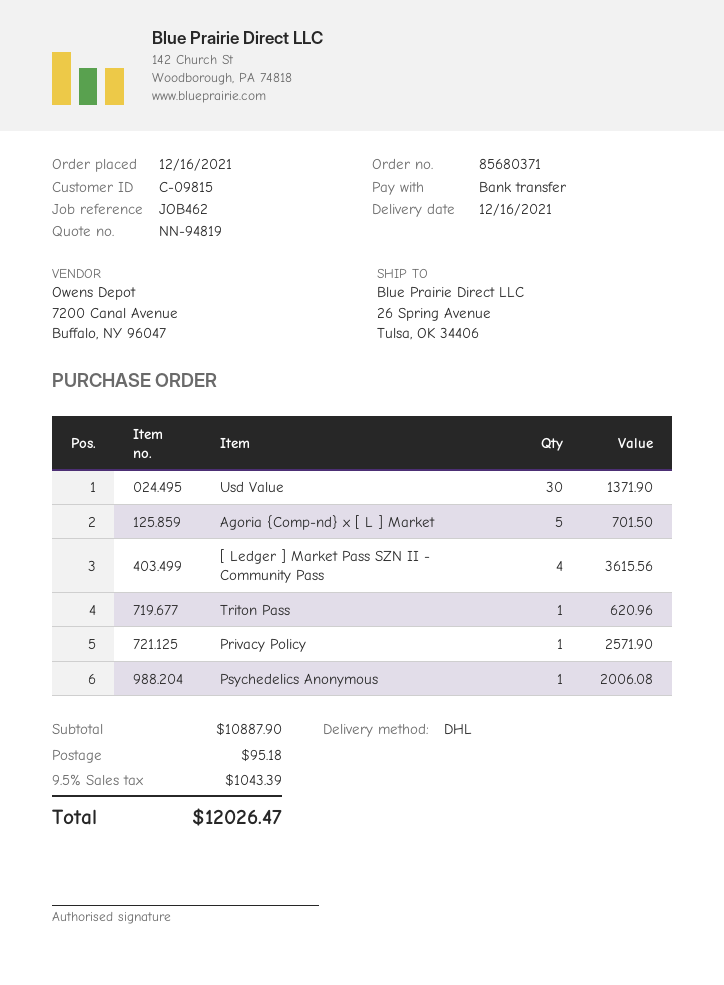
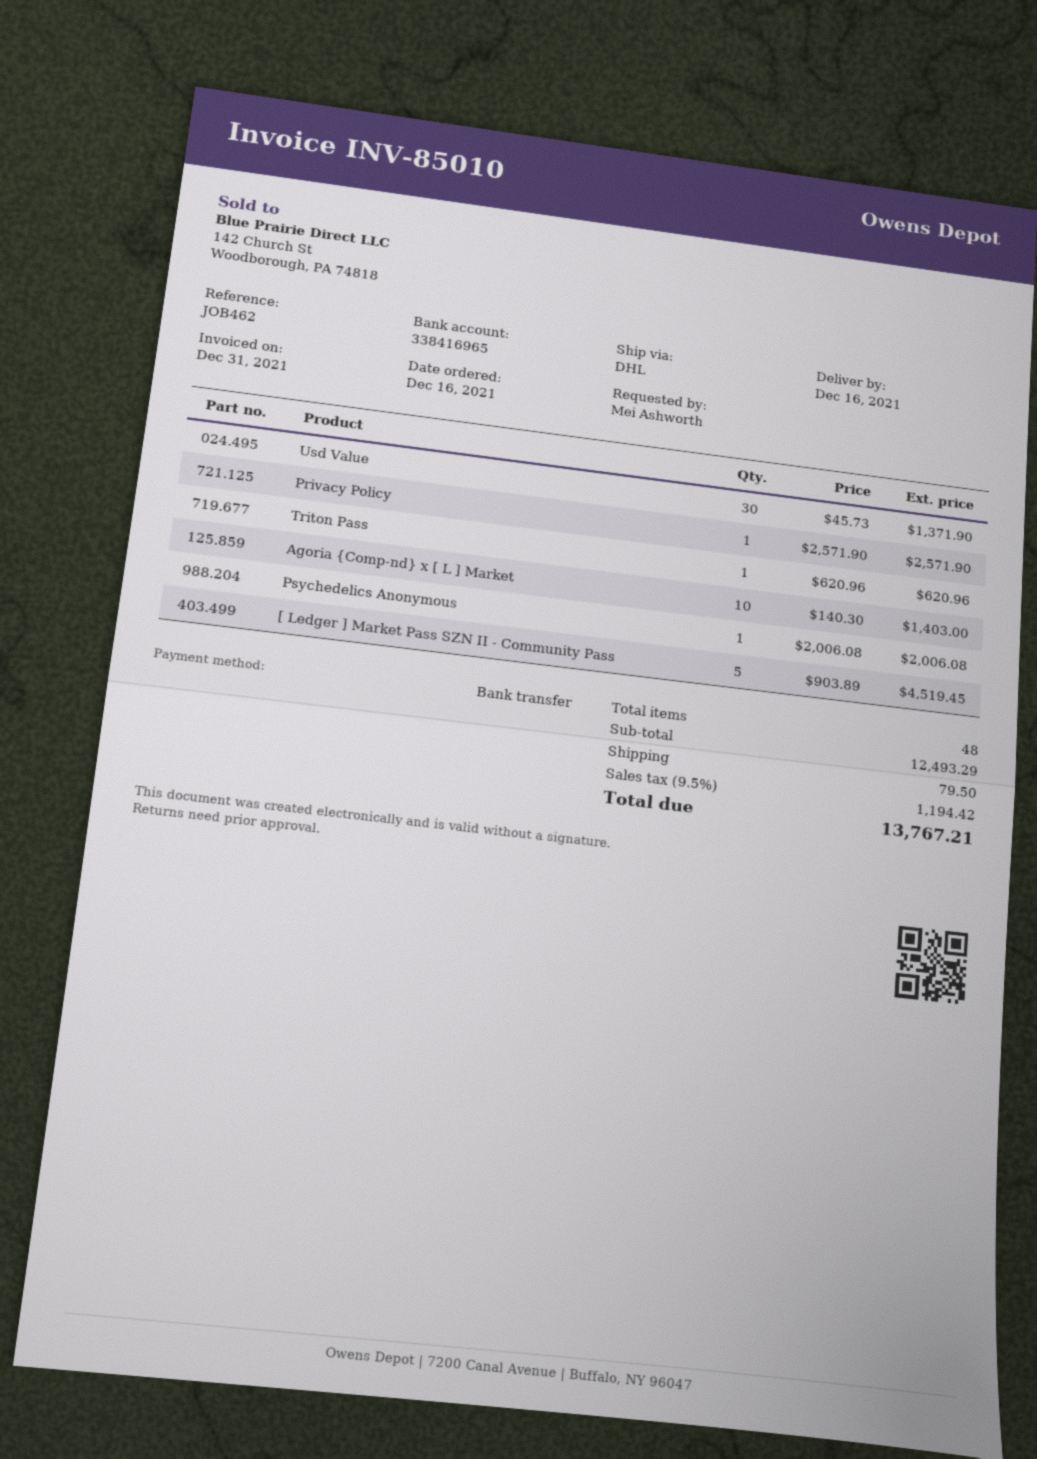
Agoria {Comp-nd} x [ L ] Market: 5 for 701.50 -> 10 for 1403.00
[ Ledger ] Market Pass SZN II - Community Pass: 4 for 3615.56 -> 5 for 4519.45
subtotal: 10887.90 -> 12493.29
shipping: 95.18 -> 79.50
tax: 9.5% = 1043.39 -> 9.5% = 1194.42
total: 12026.47 -> 13767.21

